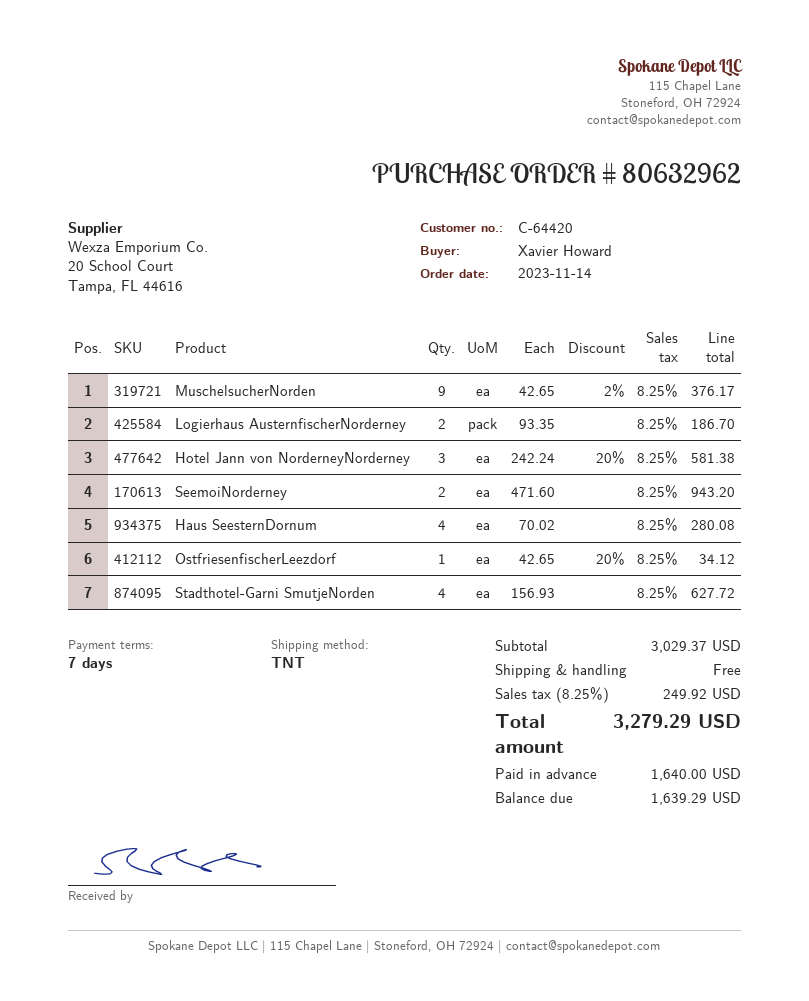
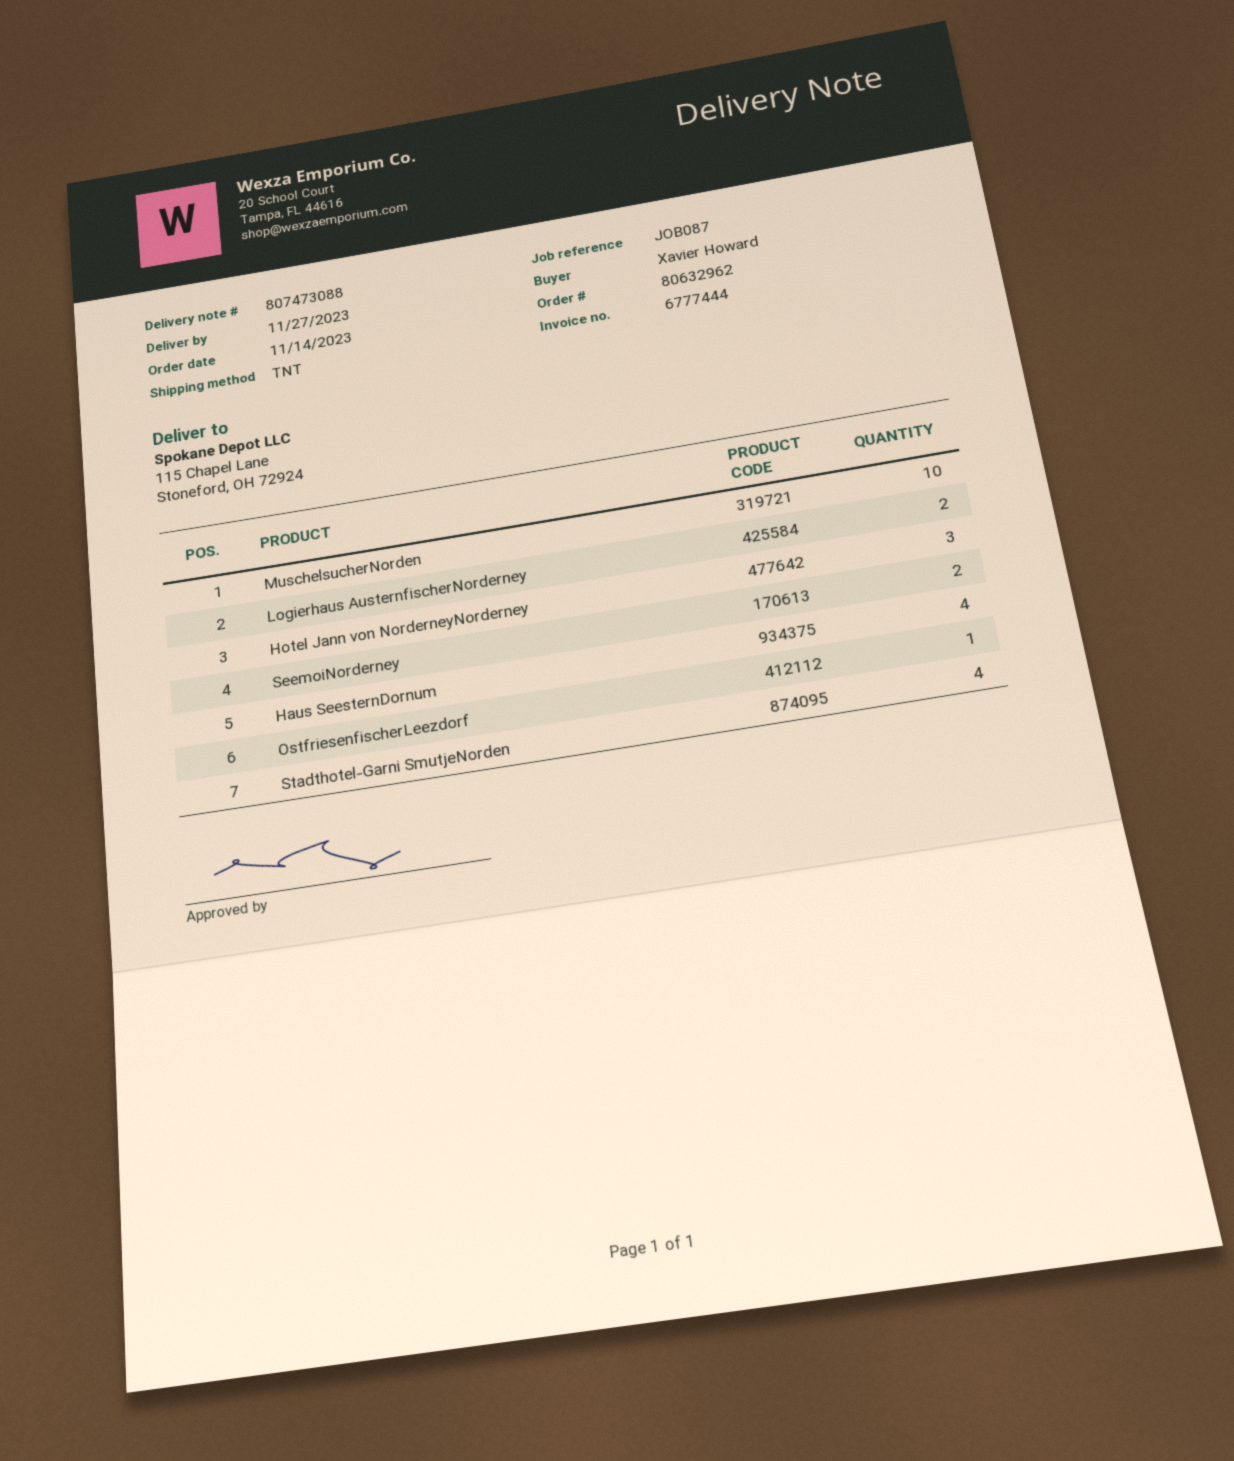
MuschelsucherNorden: 9 -> 10

